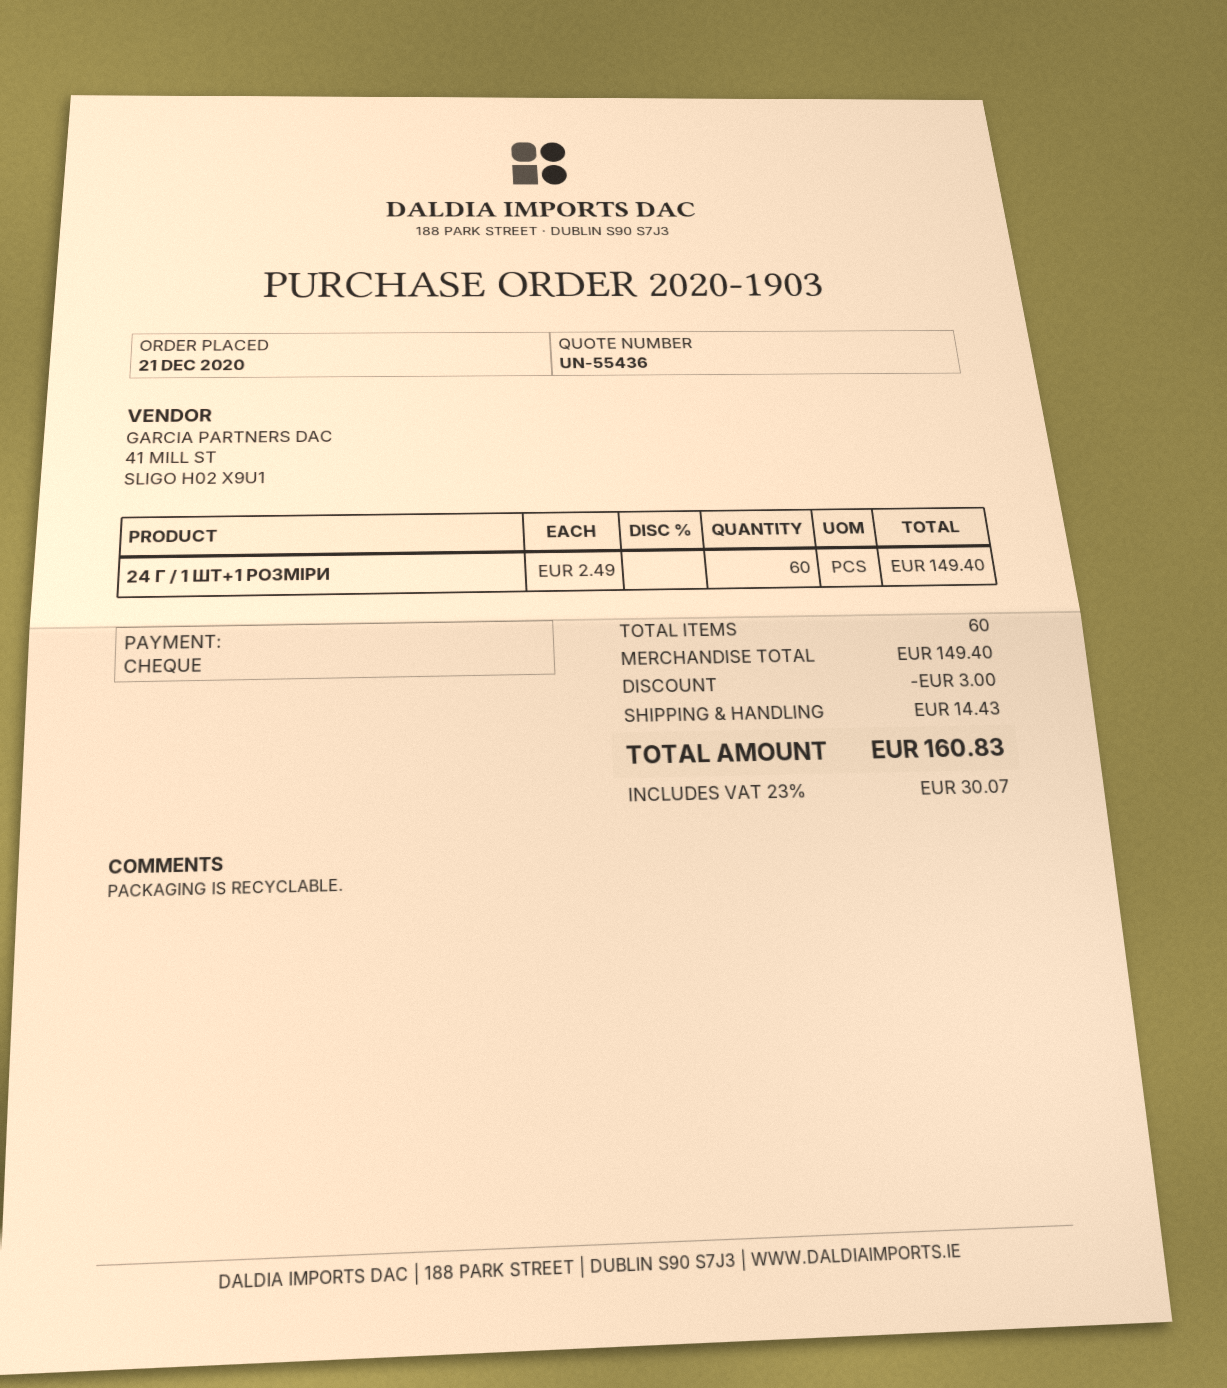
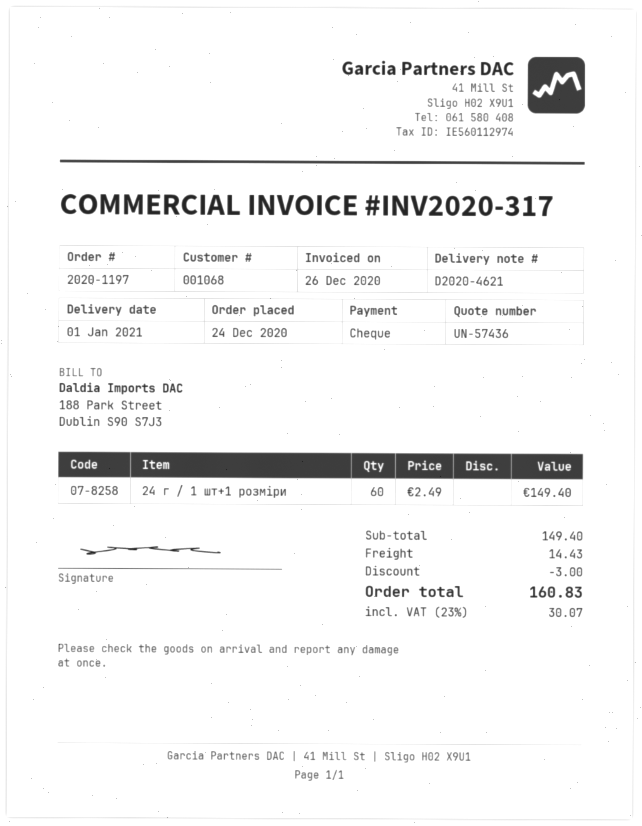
quote number: UN-55436 -> UN-57436
order number: 2020-1903 -> 2020-1197
order date: 2020-12-21 -> 2020-12-24

